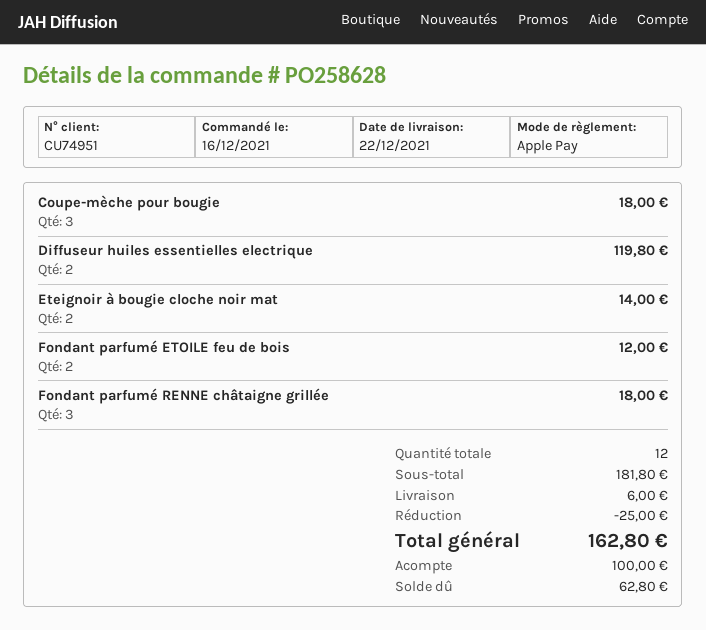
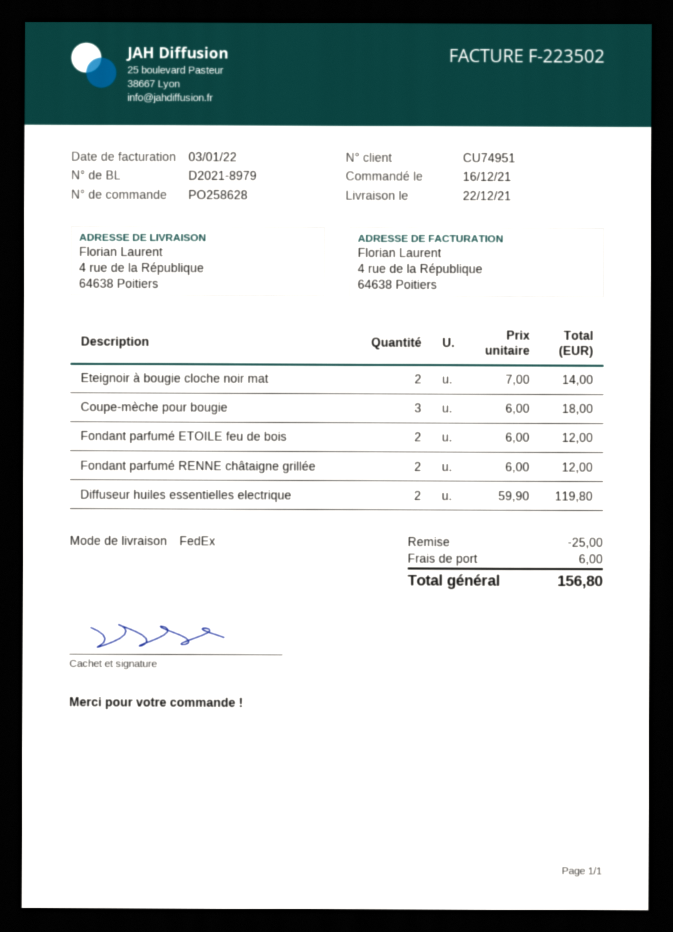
Fondant parfumé RENNE châtaigne grillée: 3 for 18.00 -> 2 for 12.00
total: 162.80 -> 156.80

